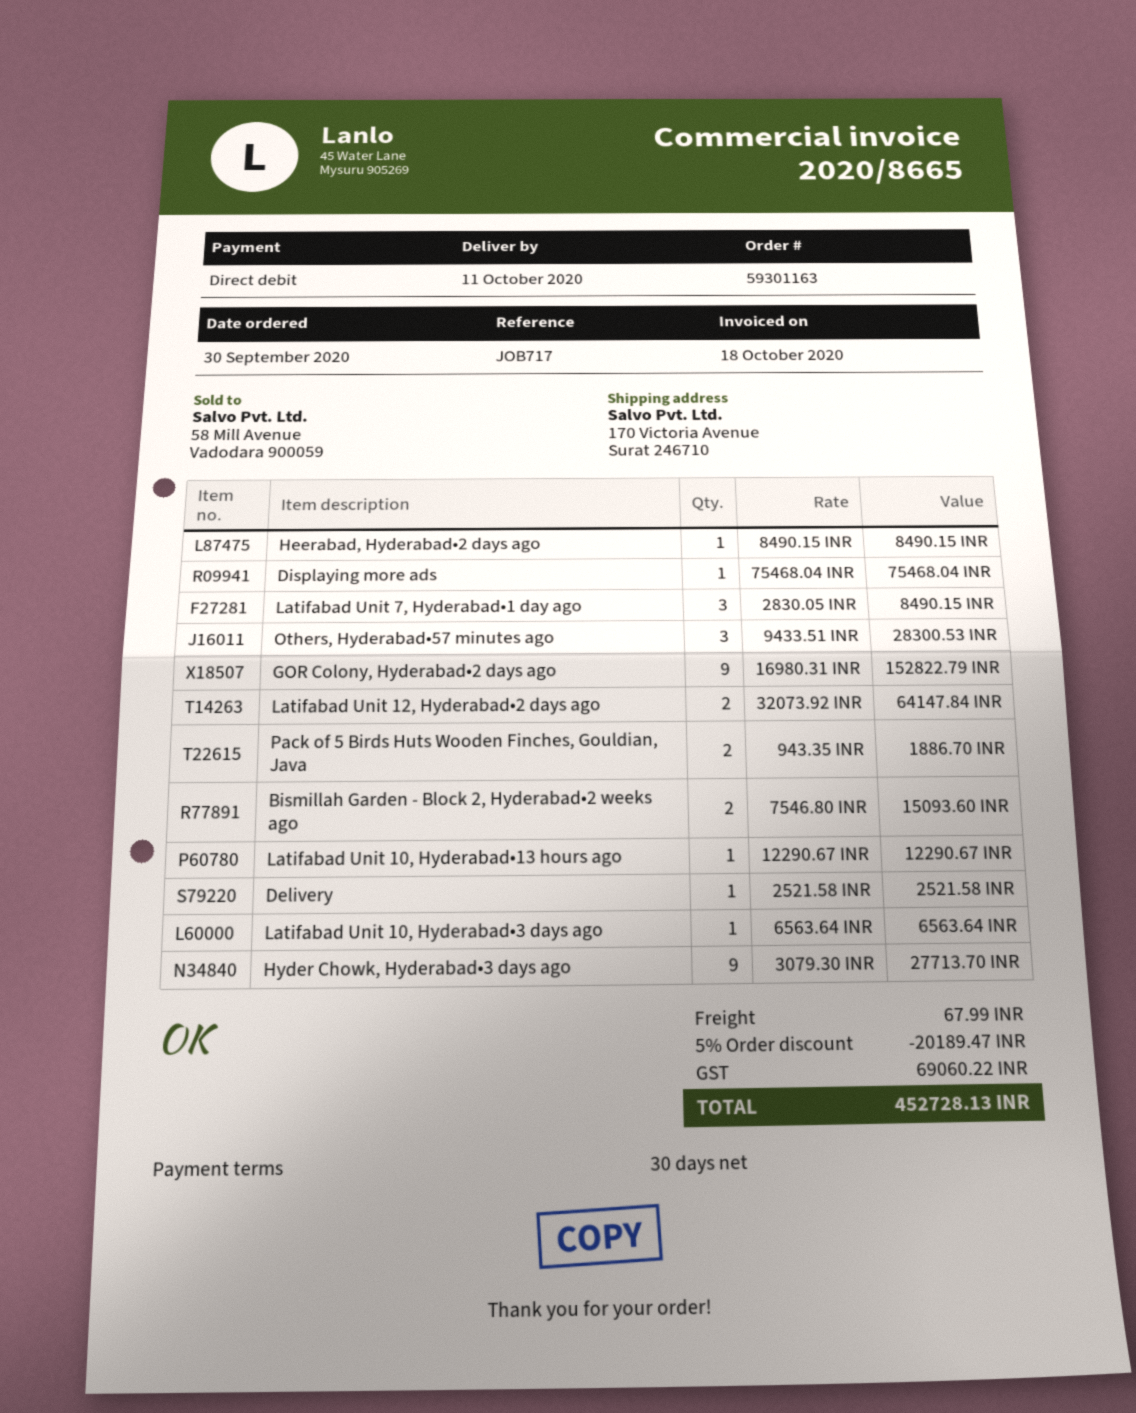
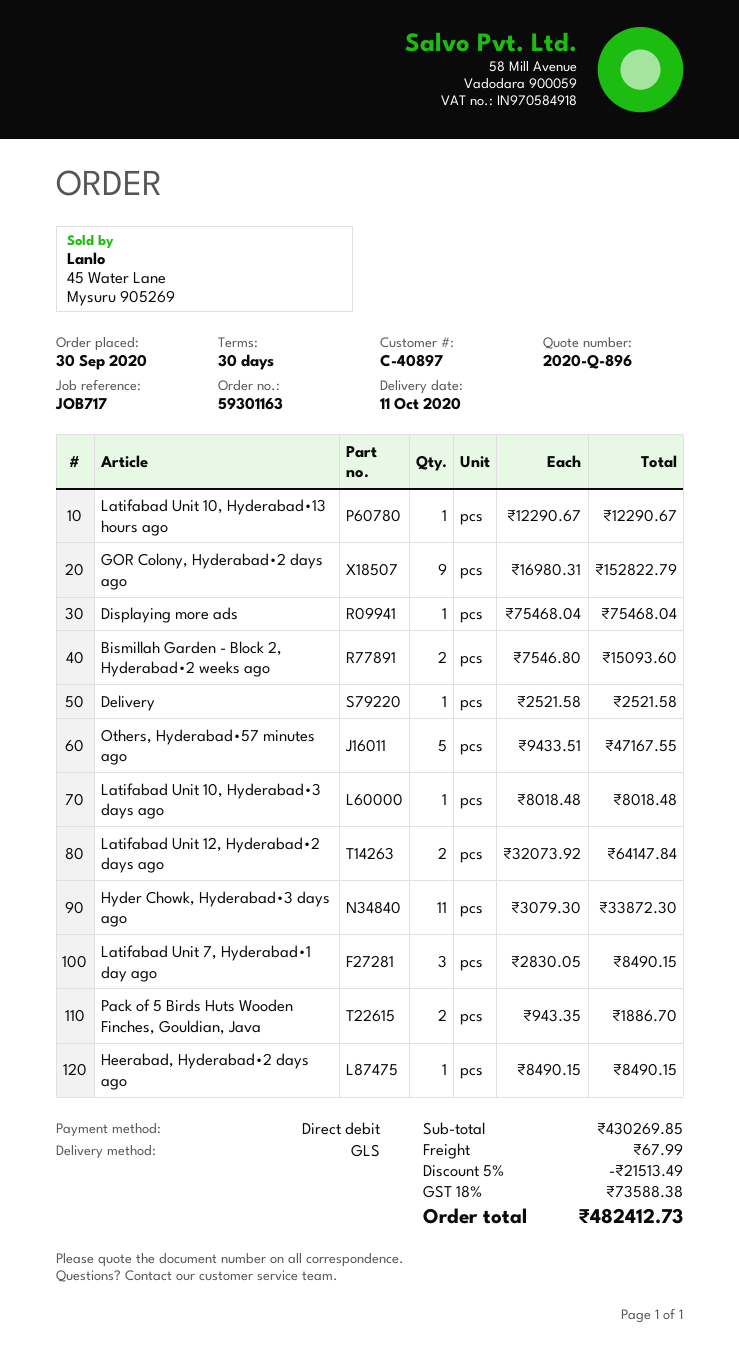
Others, Hyderabad•57 minutes ago: 3 x 9433.51 = 28300.53 -> 5 x 9433.51 = 47167.55
Latifabad Unit 10, Hyderabad•3 days ago: 1 x 6563.64 = 6563.64 -> 1 x 8018.48 = 8018.48
Hyder Chowk, Hyderabad•3 days ago: 9 x 3079.30 = 27713.70 -> 11 x 3079.30 = 33872.30
discount: 5% = 20189.47 -> 5% = 21513.49
tax: 69060.22 -> 73588.38
total: 452728.13 -> 482412.73

